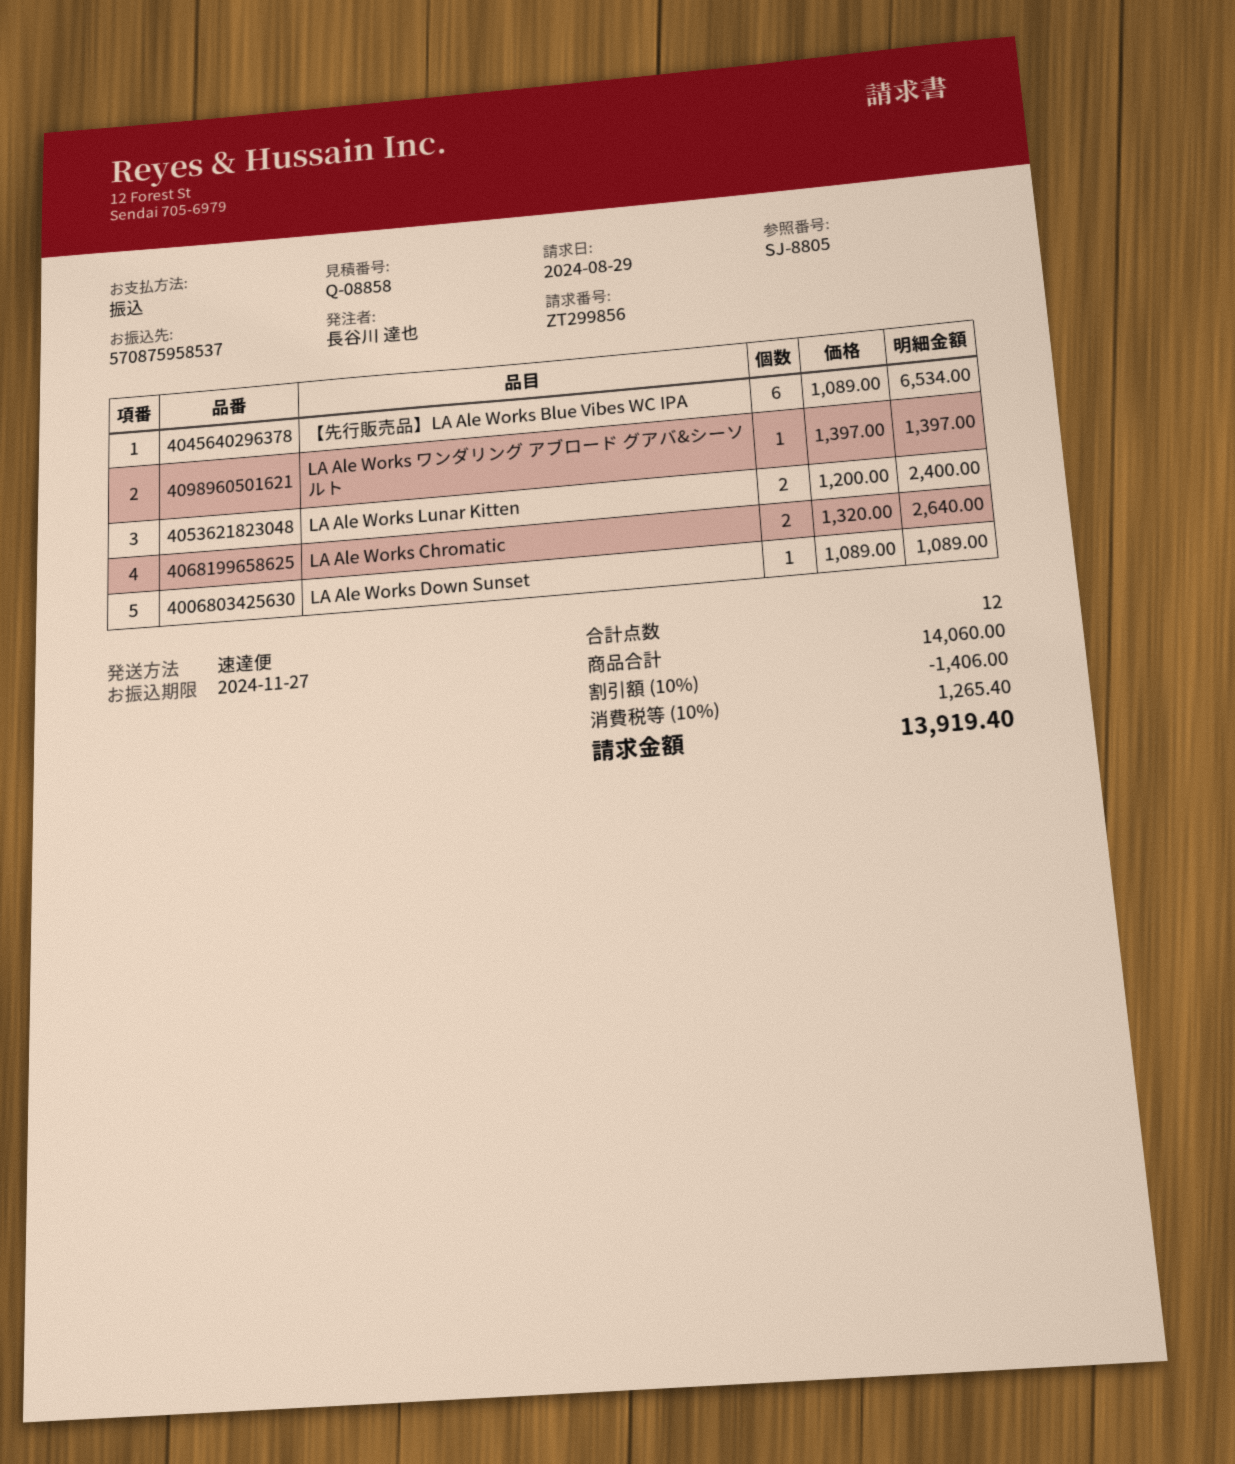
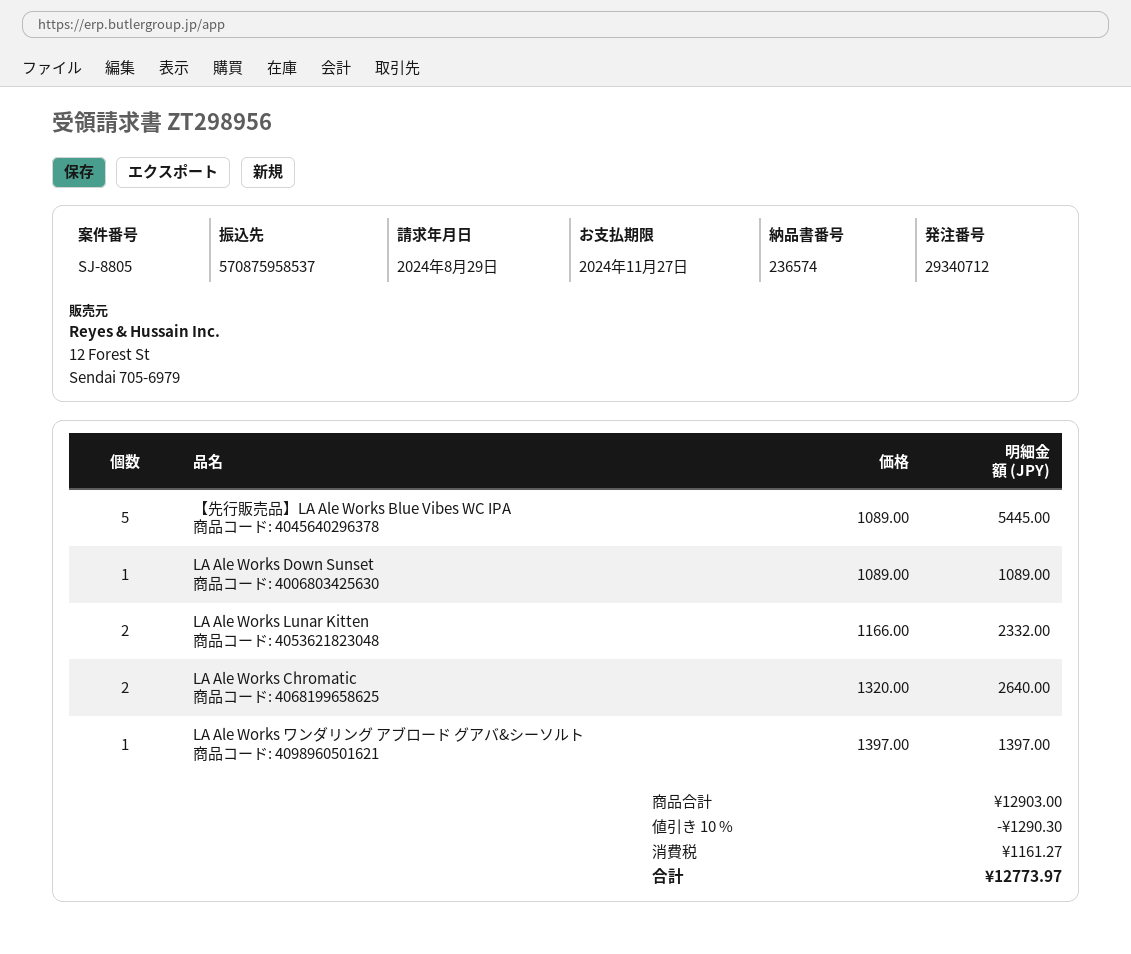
invoice number: ZT299856 -> ZT298956
【先行販売品】LA Ale Works Blue Vibes WC IPA: 6 x 1089.00 = 6534.00 -> 5 x 1089.00 = 5445.00
LA Ale Works Lunar Kitten: 2 x 1200.00 = 2400.00 -> 2 x 1166.00 = 2332.00
subtotal: 14060.00 -> 12903.00
discount: 10% = 1406.00 -> 10% = 1290.30
tax: 1265.40 -> 1161.27
total: 13919.40 -> 12773.97

